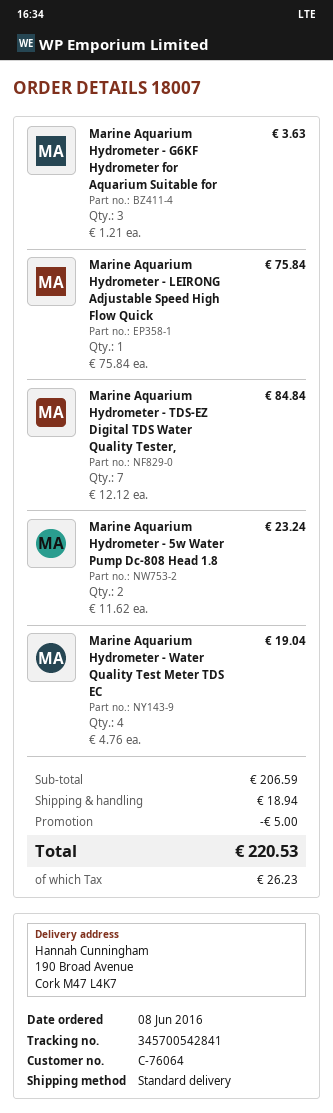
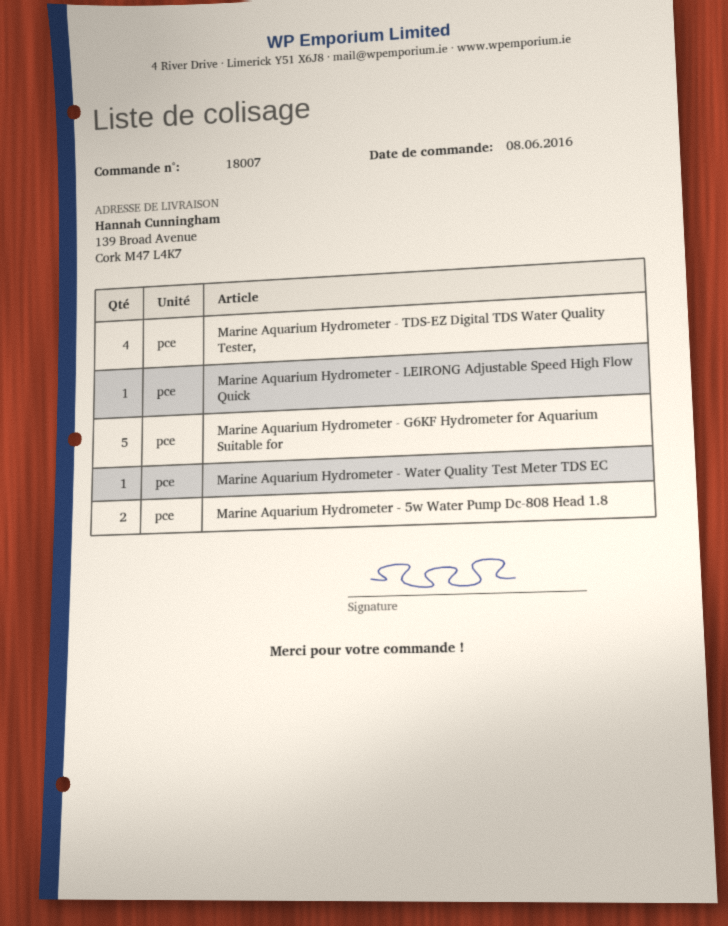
ship to: 190 Broad Avenue, Cork M47 L4K7 -> 139 Broad Avenue, Cork M47 L4K7
Marine Aquarium Hydrometer - G6KF Hydrometer for Aquarium Suitable for: 3 -> 5
Marine Aquarium Hydrometer - TDS-EZ Digital TDS Water Quality Tester,: 7 -> 4
Marine Aquarium Hydrometer - Water Quality Test Meter TDS EC: 4 -> 1

